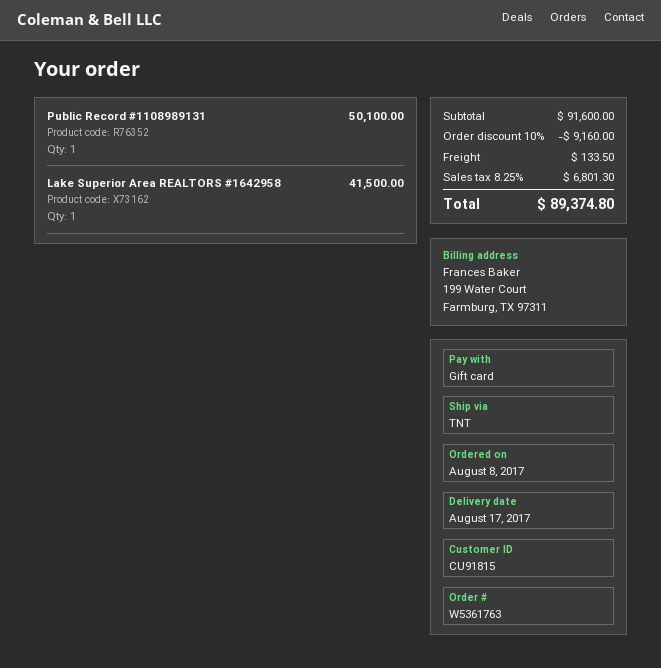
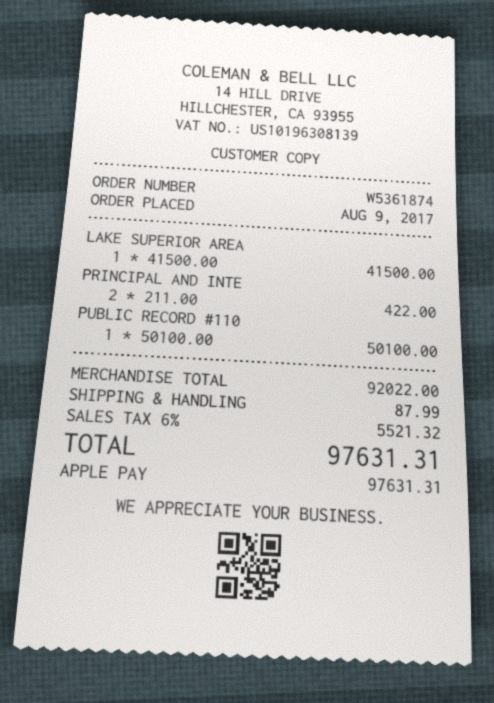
order number: W5361763 -> W5361874
order date: 2017-08-08 -> 2017-08-09
payment method: gift card -> Apple Pay
PRINCIPAL AND INTE: none -> 2 for 422.00
subtotal: 91600.00 -> 92022.00
discount: 10% = 9160.00 -> none
shipping: 133.50 -> 87.99
tax: 8.25% = 6801.30 -> 6% = 5521.32
total: 89374.80 -> 97631.31

